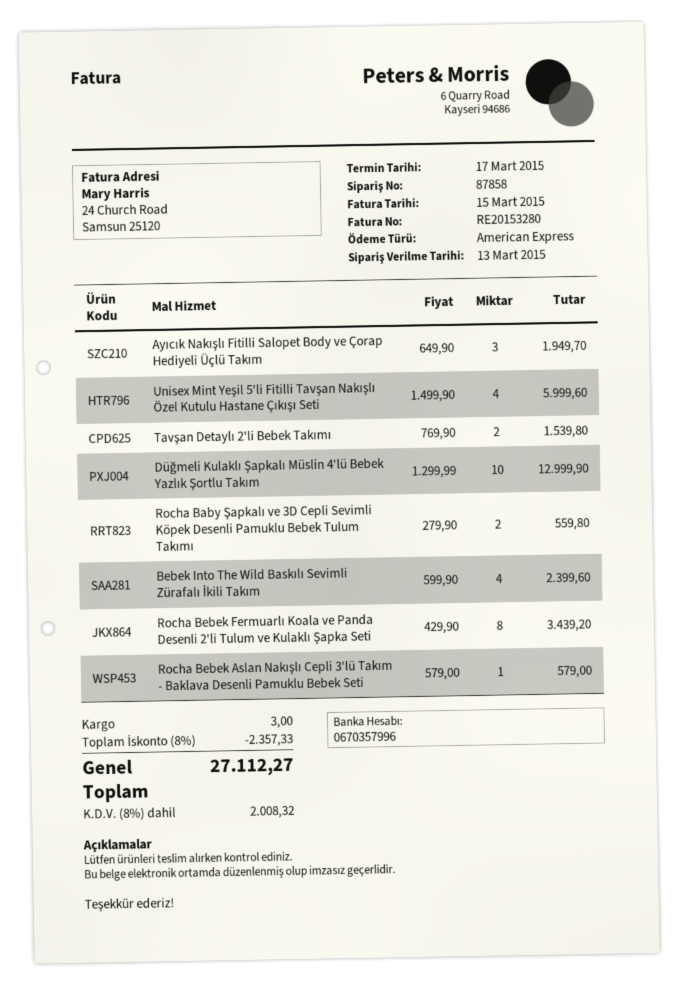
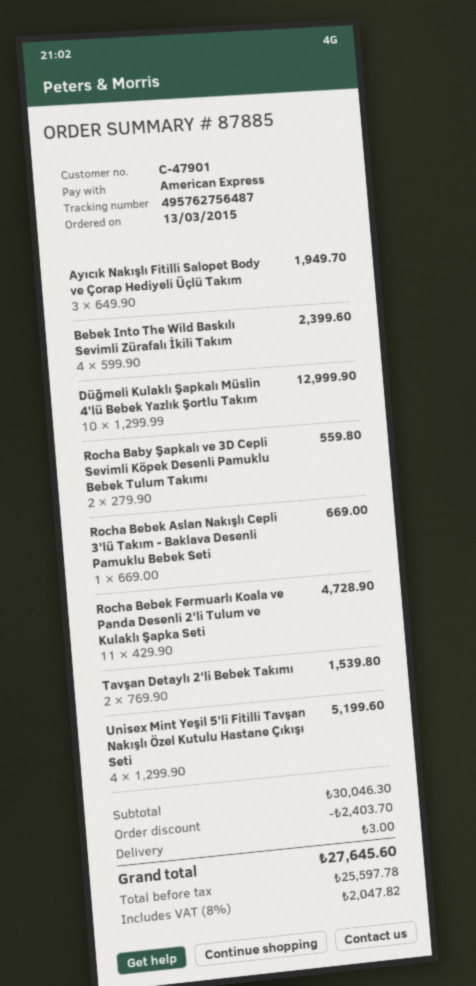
order number: 87858 -> 87885
Unisex Mint Yeşil 5'li Fitilli Tavşan Nakışlı Özel Kutulu Hastane Çıkışı Seti: 4 x 1499.90 = 5999.60 -> 4 x 1299.90 = 5199.60
Rocha Bebek Fermuarlı Koala ve Panda Desenli 2'li Tulum ve Kulaklı Şapka Seti: 8 x 429.90 = 3439.20 -> 11 x 429.90 = 4728.90
Rocha Bebek Aslan Nakışlı Cepli 3'lü Takım - Baklava Desenli Pamuklu Bebek Seti: 1 x 579.00 = 579.00 -> 1 x 669.00 = 669.00
discount: 2357.33 -> 2403.70
tax: 8% = 2008.32 -> 8% = 2047.82
total: 27112.27 -> 27645.60

